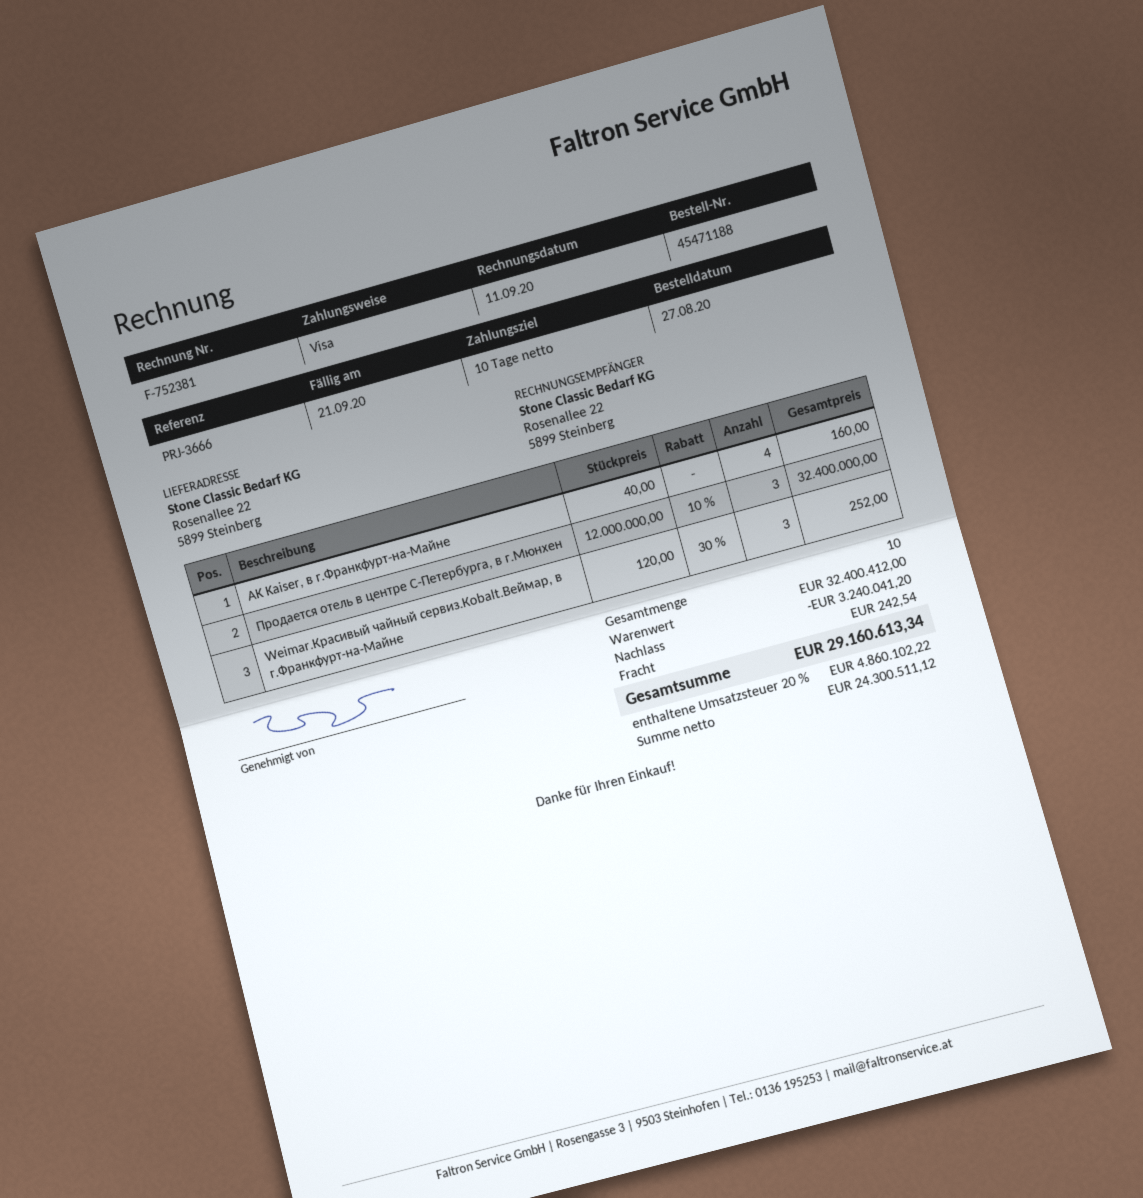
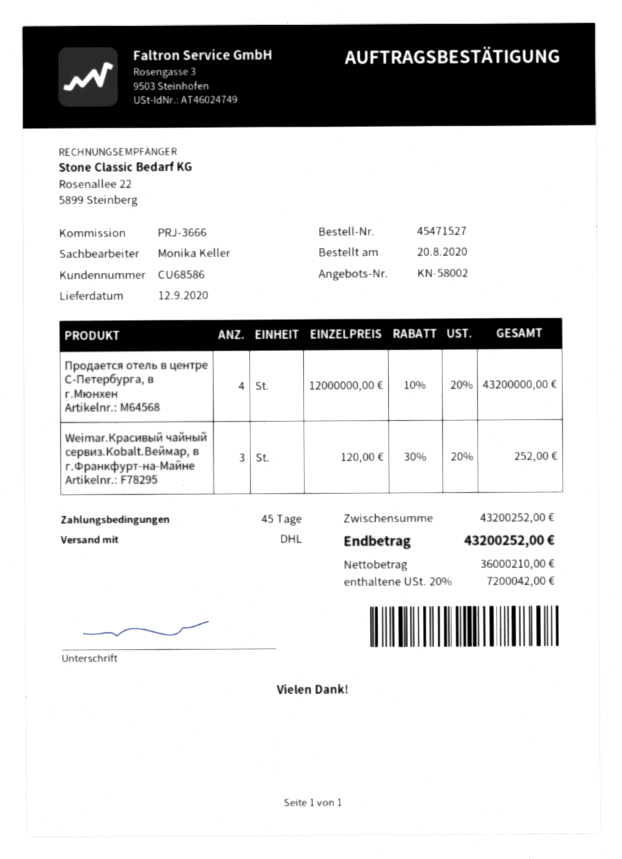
order number: 45471188 -> 45471527
order date: 2020-08-27 -> 2020-08-20
payment terms: 10 days -> 45 days
AK Kaiser, в г.Франкфурт-на-Майне: 4 x 40.00 = 160.00 -> none
Продается отель в центре С-Петербурга, в г.Мюнхен: 3 x 12000000.00 - 10% = 32400000.00 -> 4 x 12000000.00 - 10% = 43200000.00
subtotal: 32400412.00 -> 43200252.00
discount: 3240041.20 -> none
shipping: 242.54 -> none
net: 24300511.12 -> 36000210.00
tax: 20% = 4860102.22 -> 20% = 7200042.00
total: 29160613.34 -> 43200252.00

